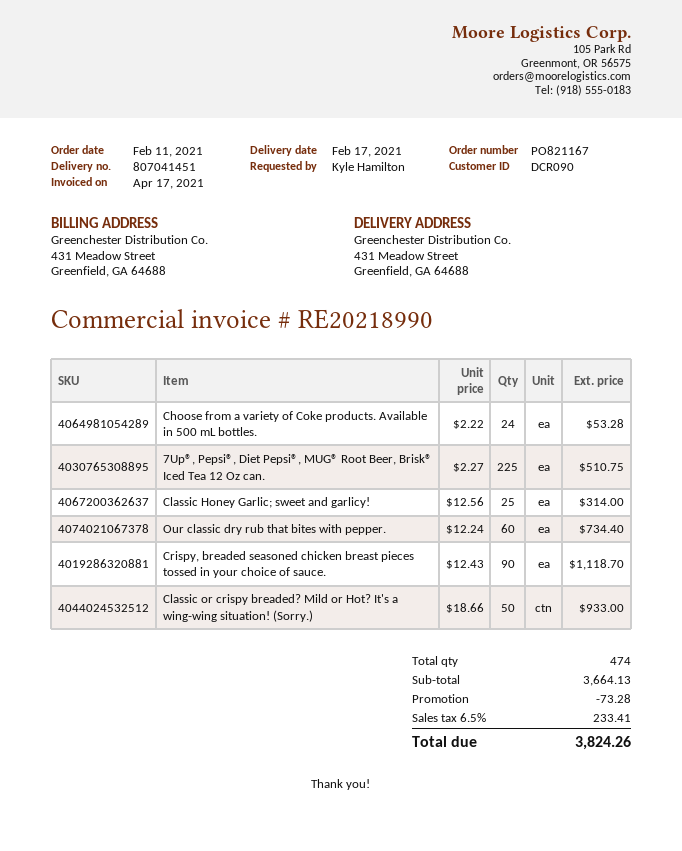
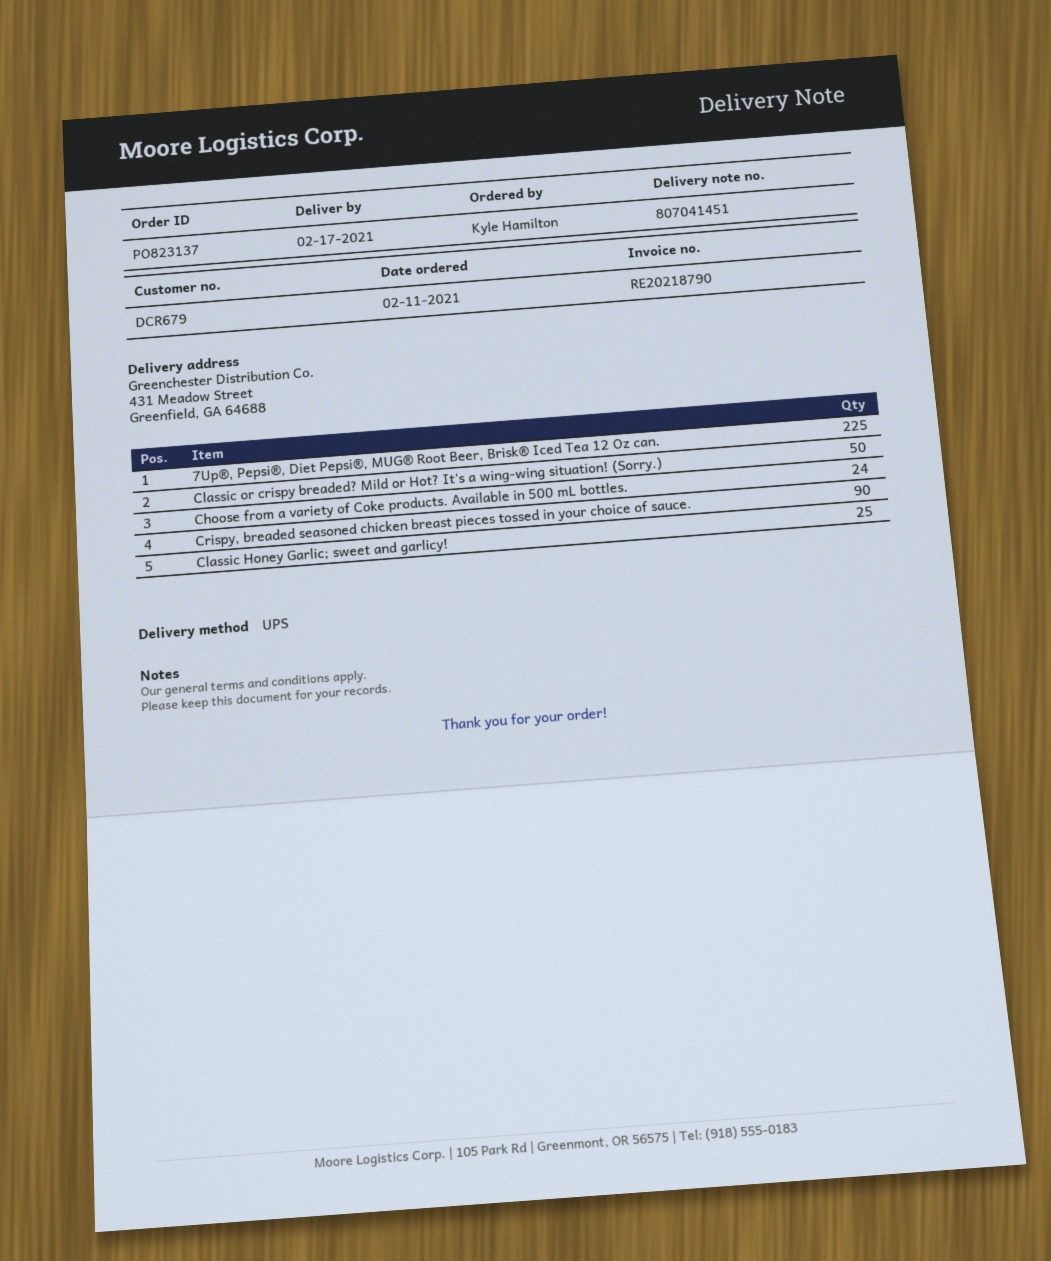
order number: PO821167 -> PO823137
invoice number: RE20218990 -> RE20218790
customer number: DCR090 -> DCR679
Our classic dry rub that bites with pepper.: 60 -> none

